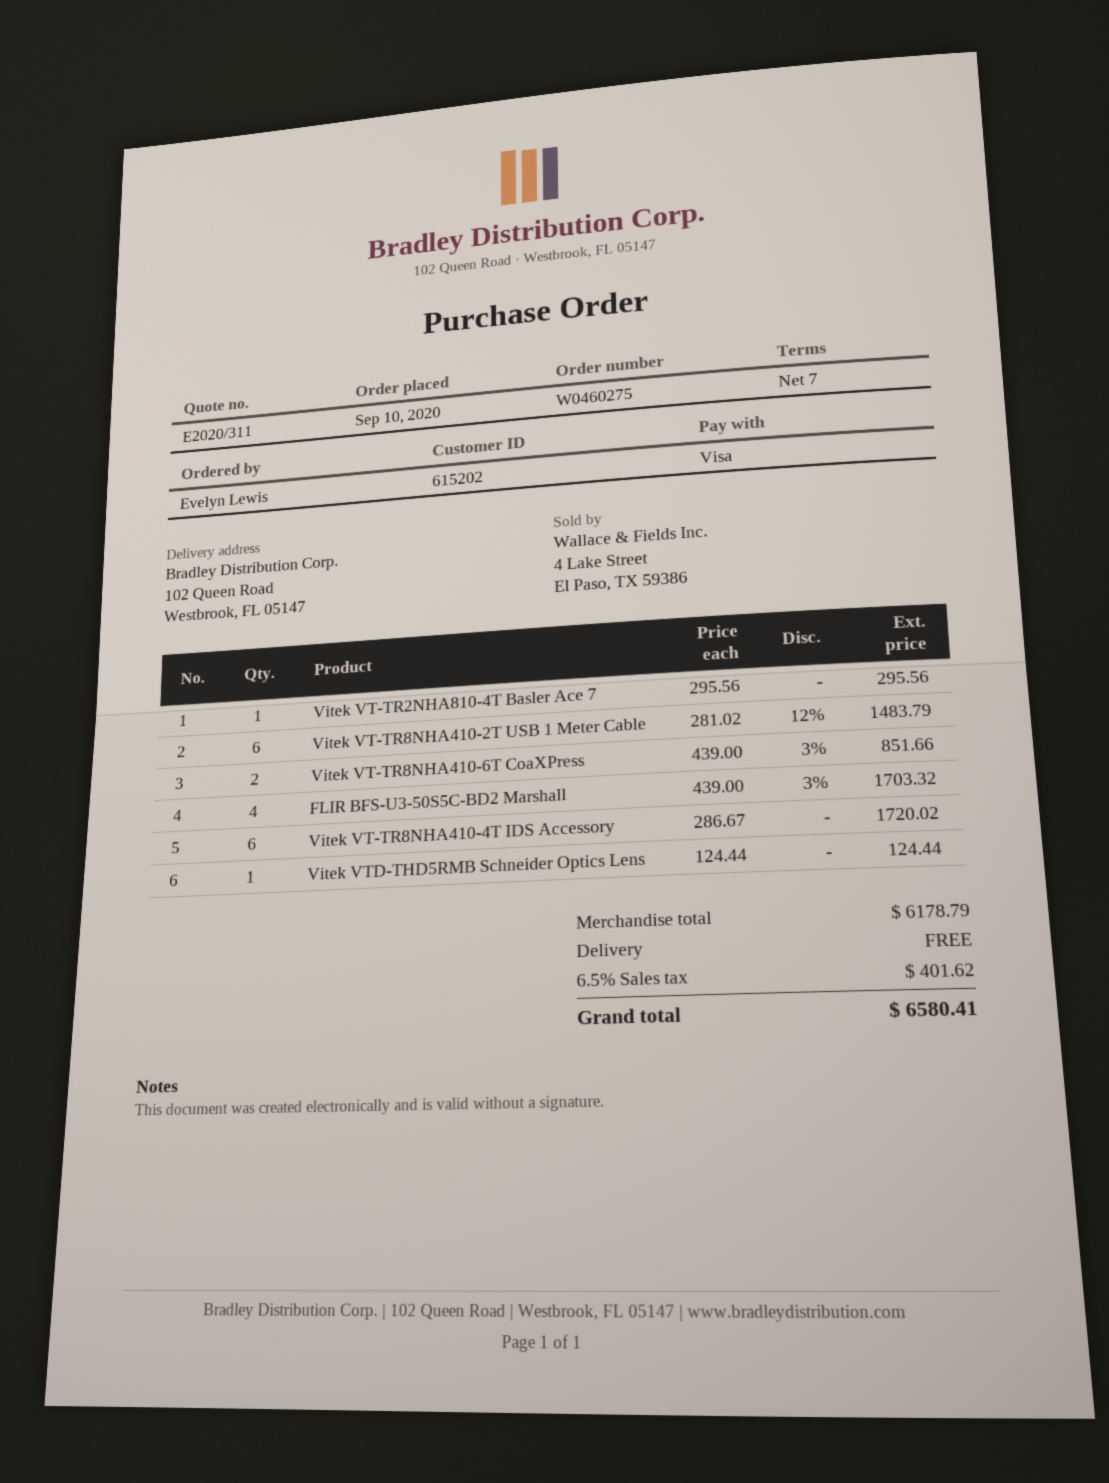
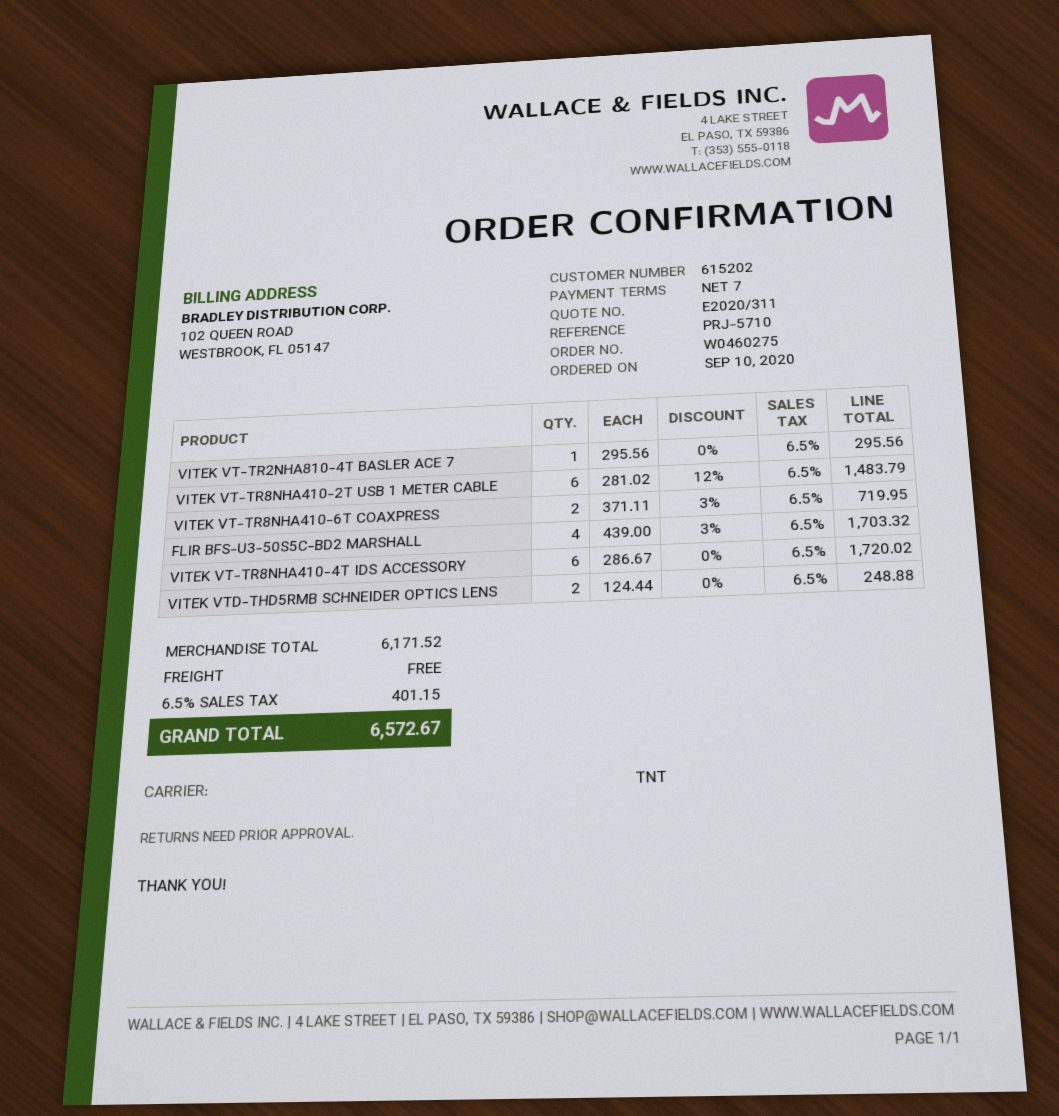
Vitek VT-TR8NHA410-6T CoaXPress: 2 x 439.00 - 3% = 851.66 -> 2 x 371.11 - 3% = 719.95
Vitek VTD-THD5RMB Schneider Optics Lens: 1 x 124.44 = 124.44 -> 2 x 124.44 = 248.88
subtotal: 6178.79 -> 6171.52
tax: 6.5% = 401.62 -> 6.5% = 401.15
total: 6580.41 -> 6572.67

